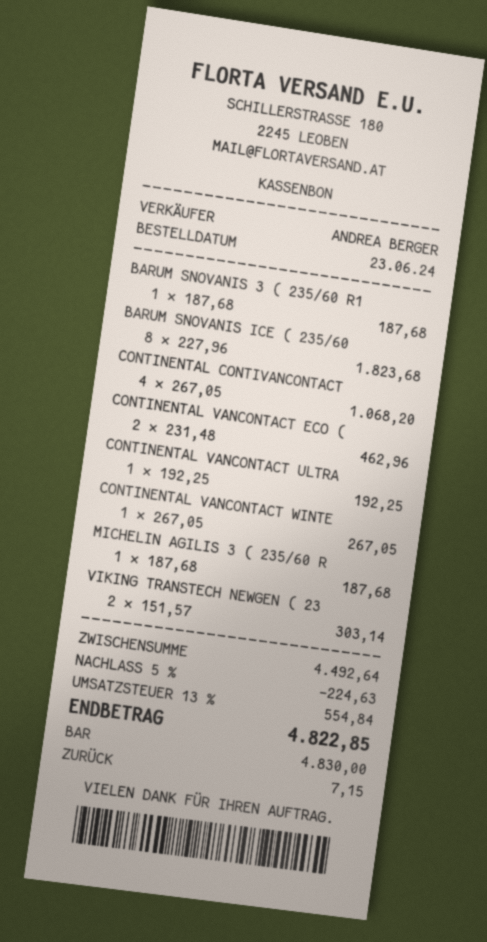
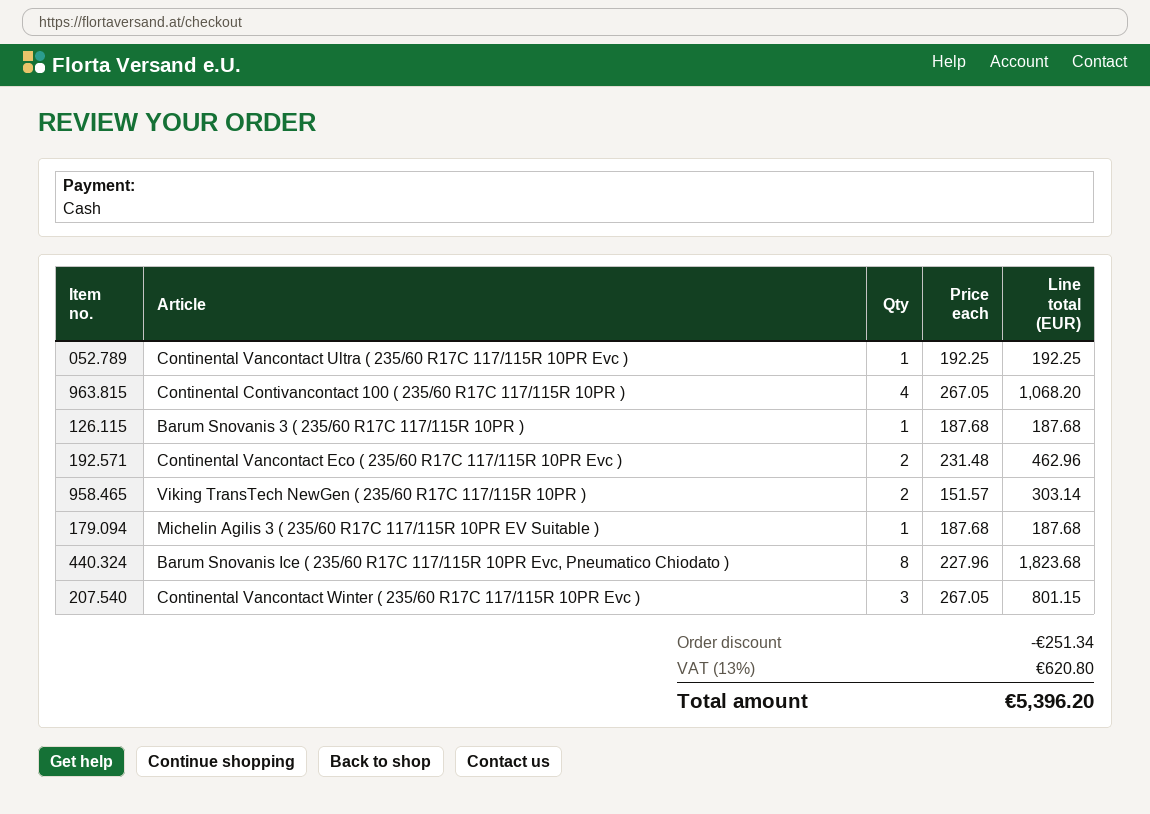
CONTINENTAL VANCONTACT WINTE: 1 x 267.05 = 267.05 -> 3 x 267.05 = 801.15
discount: 224.63 -> 251.34
tax: 13% = 554.84 -> 13% = 620.80
total: 4822.85 -> 5396.20

